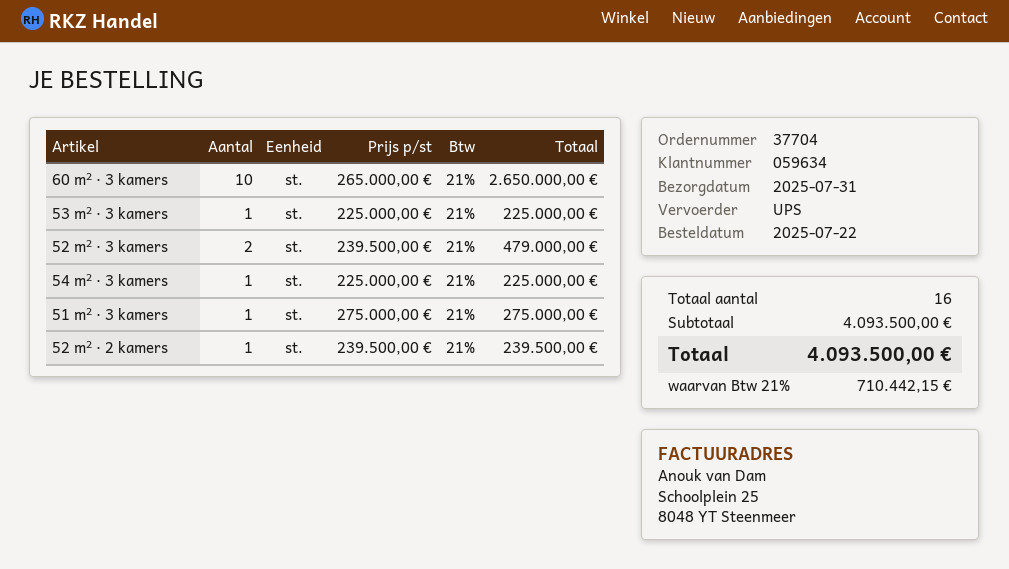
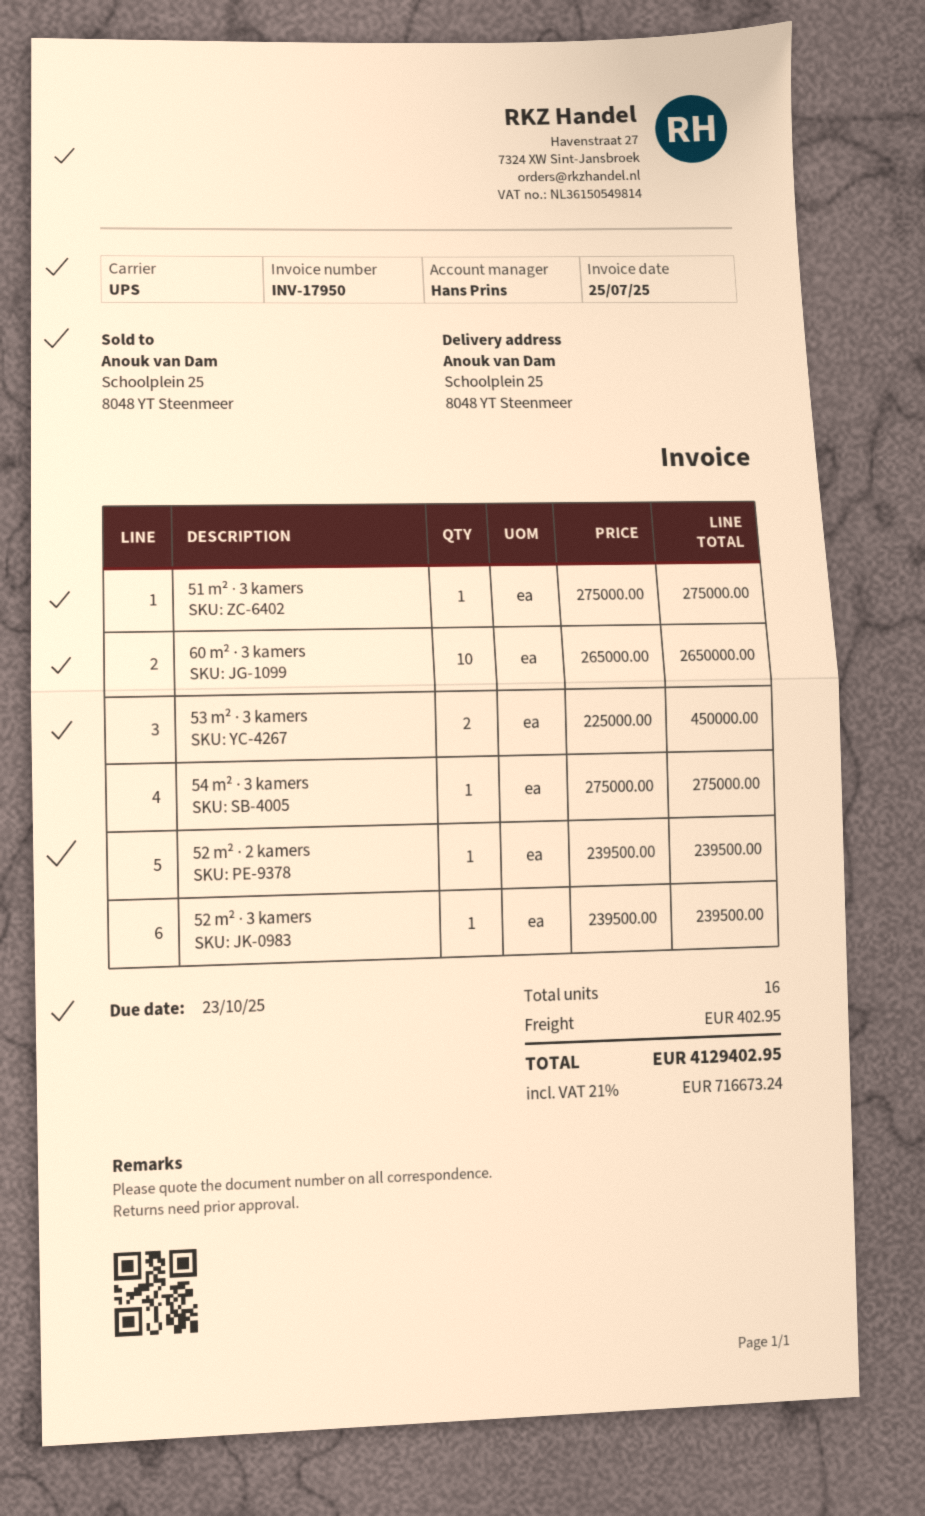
53 m² · 3 kamers: 1 x 225000.00 = 225000.00 -> 2 x 225000.00 = 450000.00
52 m² · 3 kamers: 2 x 239500.00 = 479000.00 -> 1 x 239500.00 = 239500.00
54 m² · 3 kamers: 1 x 225000.00 = 225000.00 -> 1 x 275000.00 = 275000.00
shipping: none -> 402.95
tax: 21% = 710442.15 -> 21% = 716673.24
total: 4093500.00 -> 4129402.95

